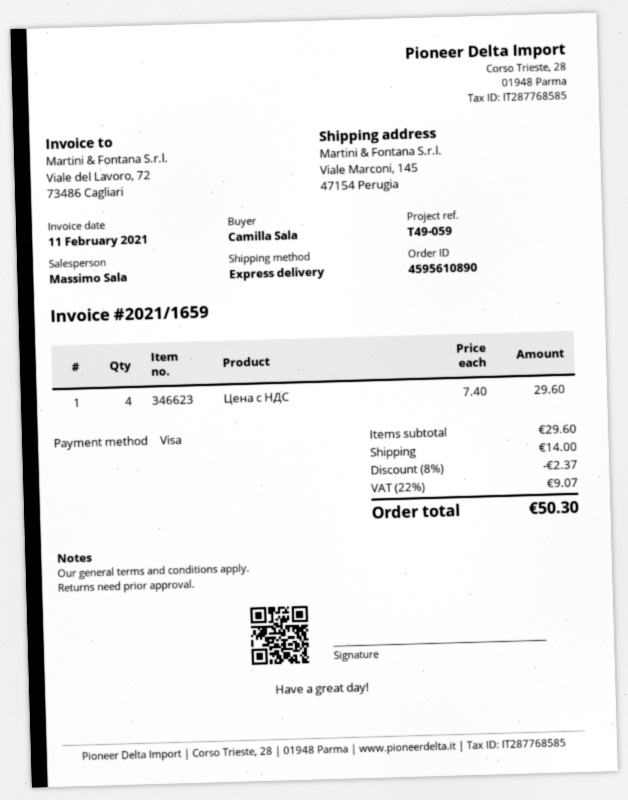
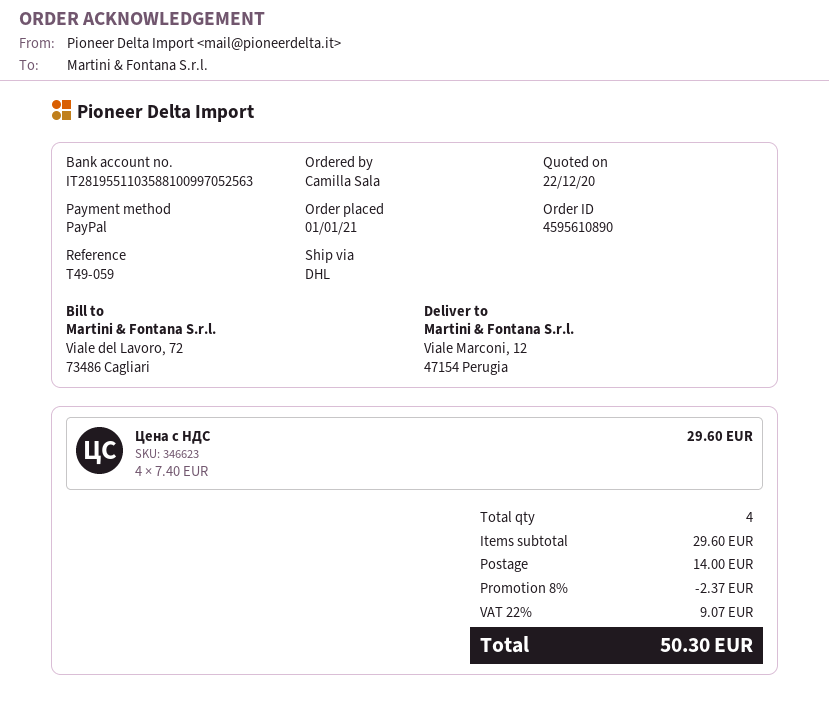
payment method: Visa -> PayPal
shipping method: express -> DHL
ship to: Viale Marconi, 145, 47154 Perugia -> Viale Marconi, 12, 47154 Perugia

